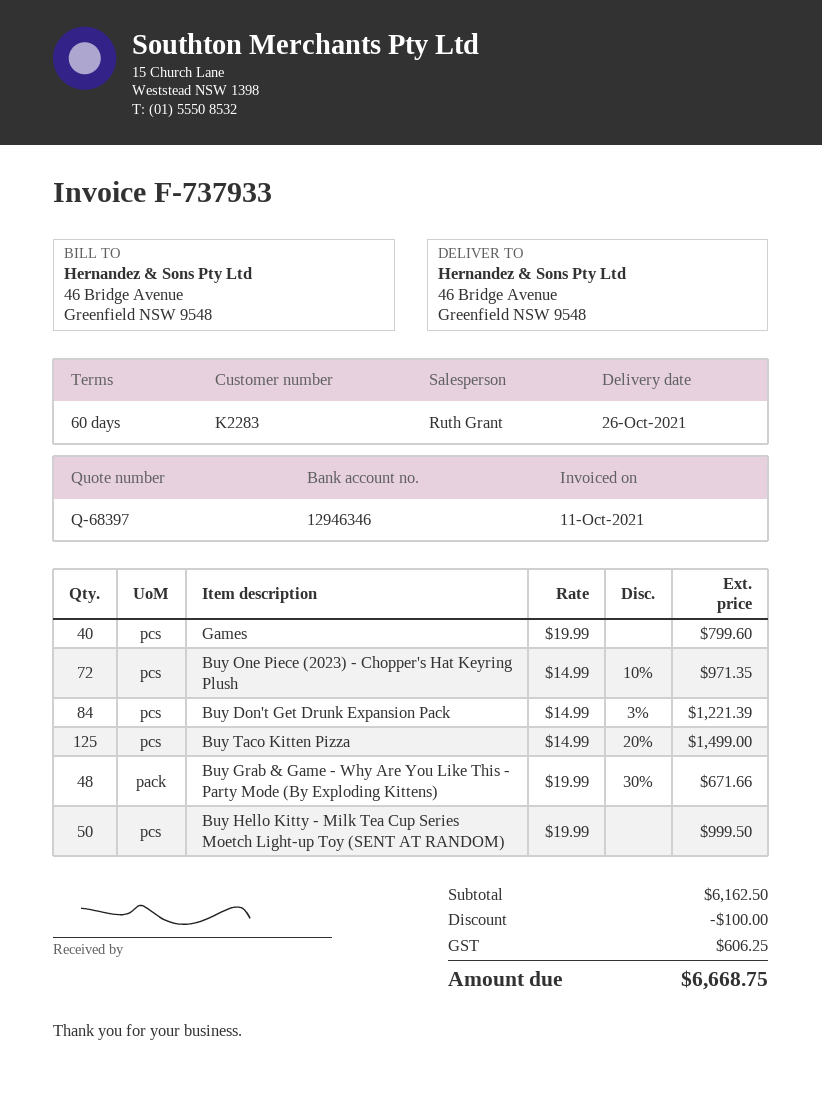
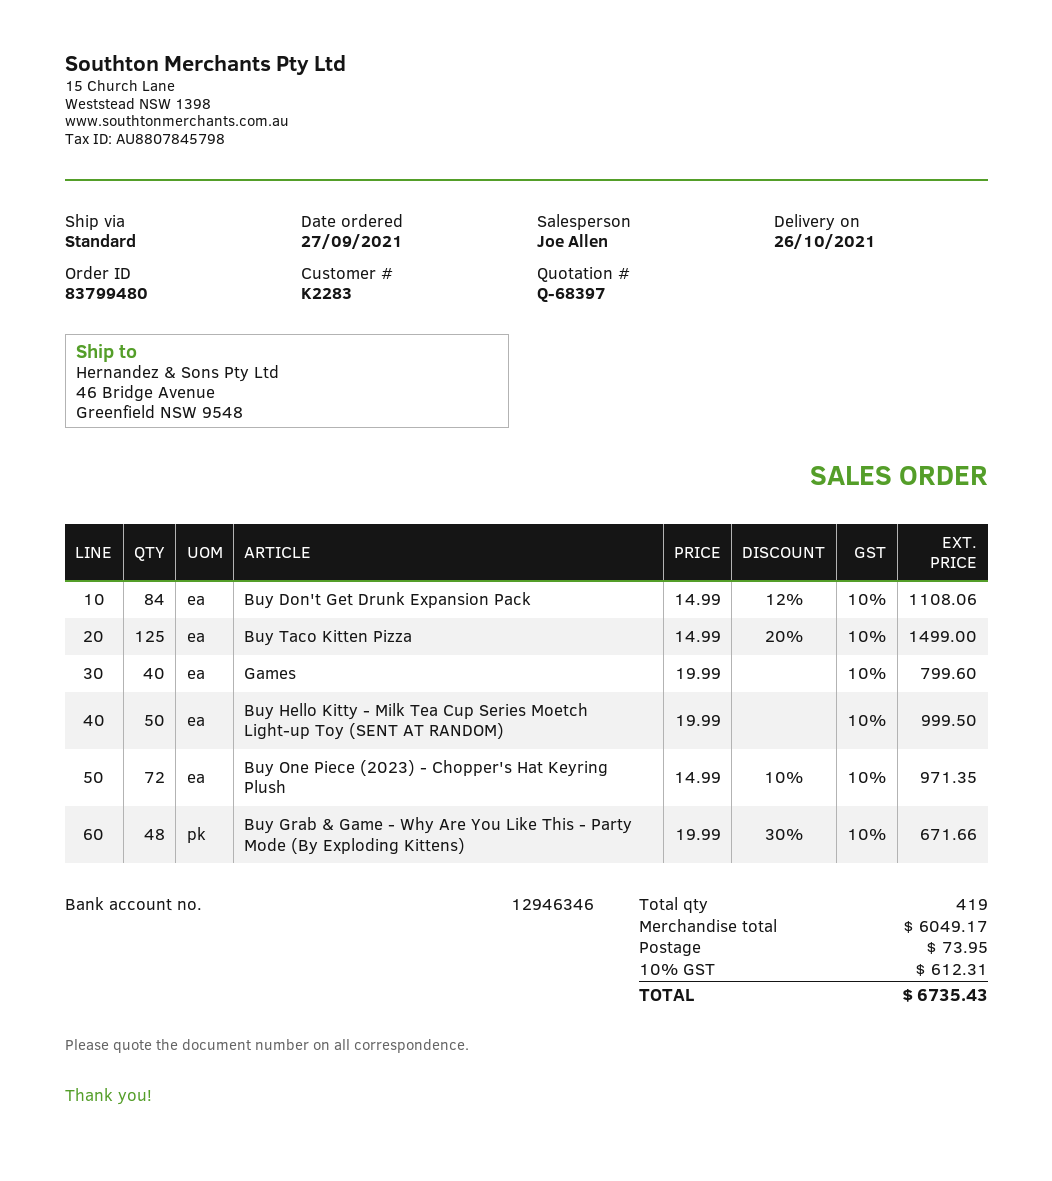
sales rep: Ruth Grant -> Joe Allen
Buy Don't Get Drunk Expansion Pack: 84 x 14.99 - 3% = 1221.39 -> 84 x 14.99 - 12% = 1108.06
subtotal: 6162.50 -> 6049.17
discount: 100.00 -> none
shipping: none -> 73.95
tax: 606.25 -> 612.31
total: 6668.75 -> 6735.43

